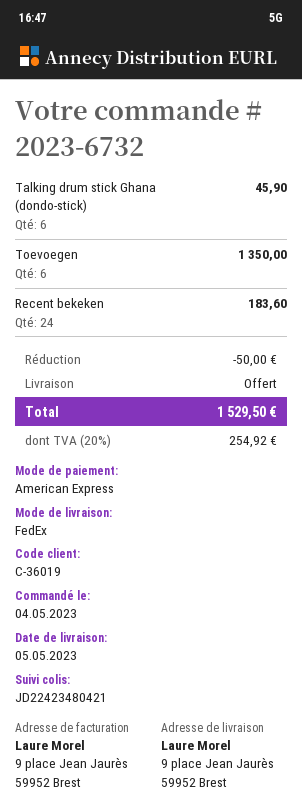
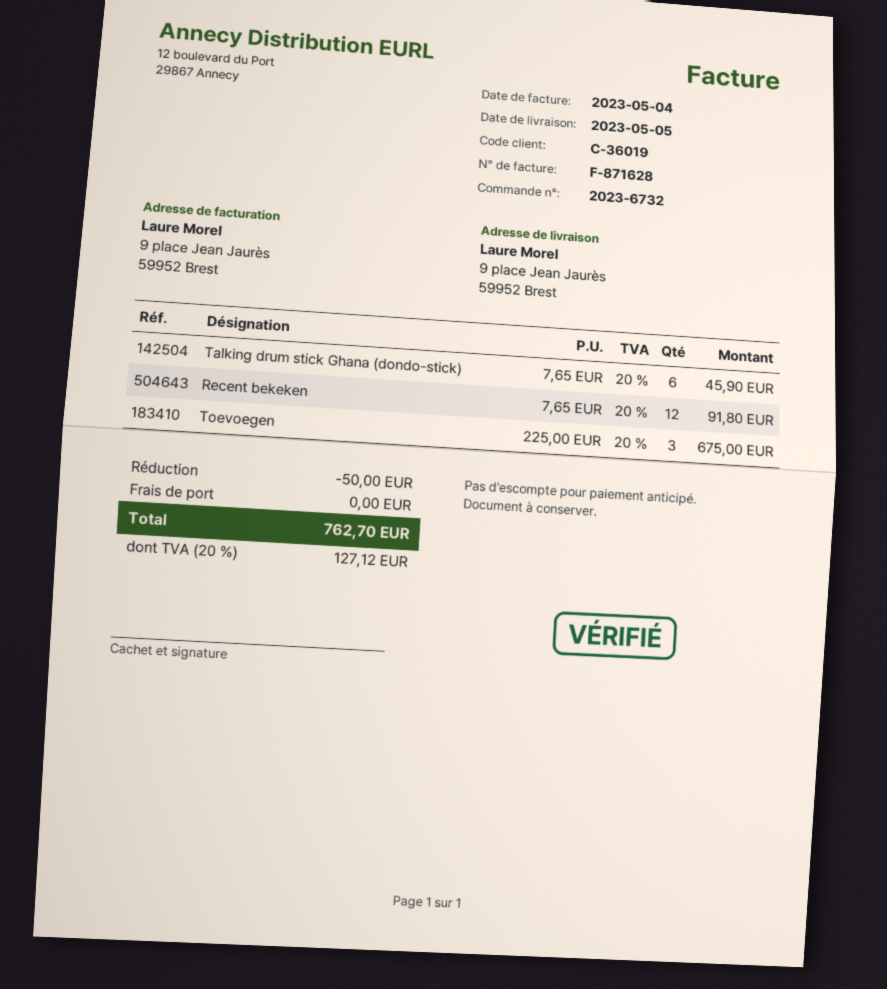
Toevoegen: 6 for 1350.00 -> 3 for 675.00
Recent bekeken: 24 for 183.60 -> 12 for 91.80
tax: 20% = 254.92 -> 20% = 127.12
total: 1529.50 -> 762.70

